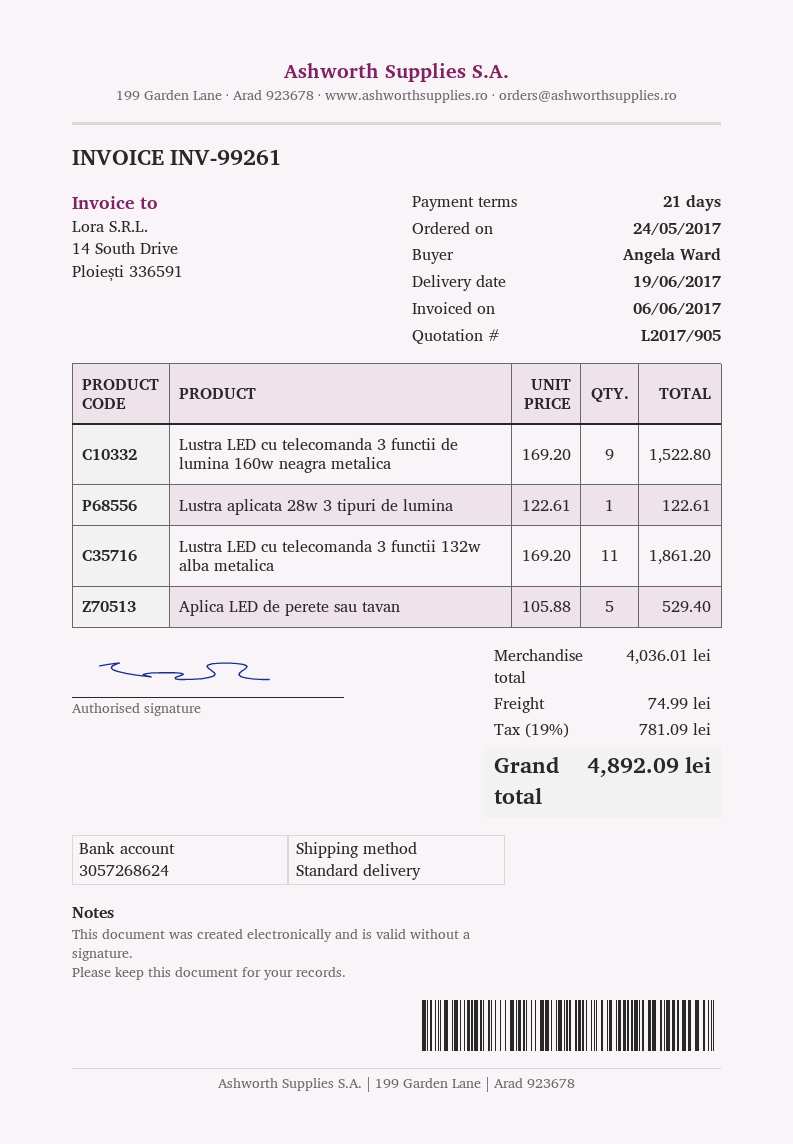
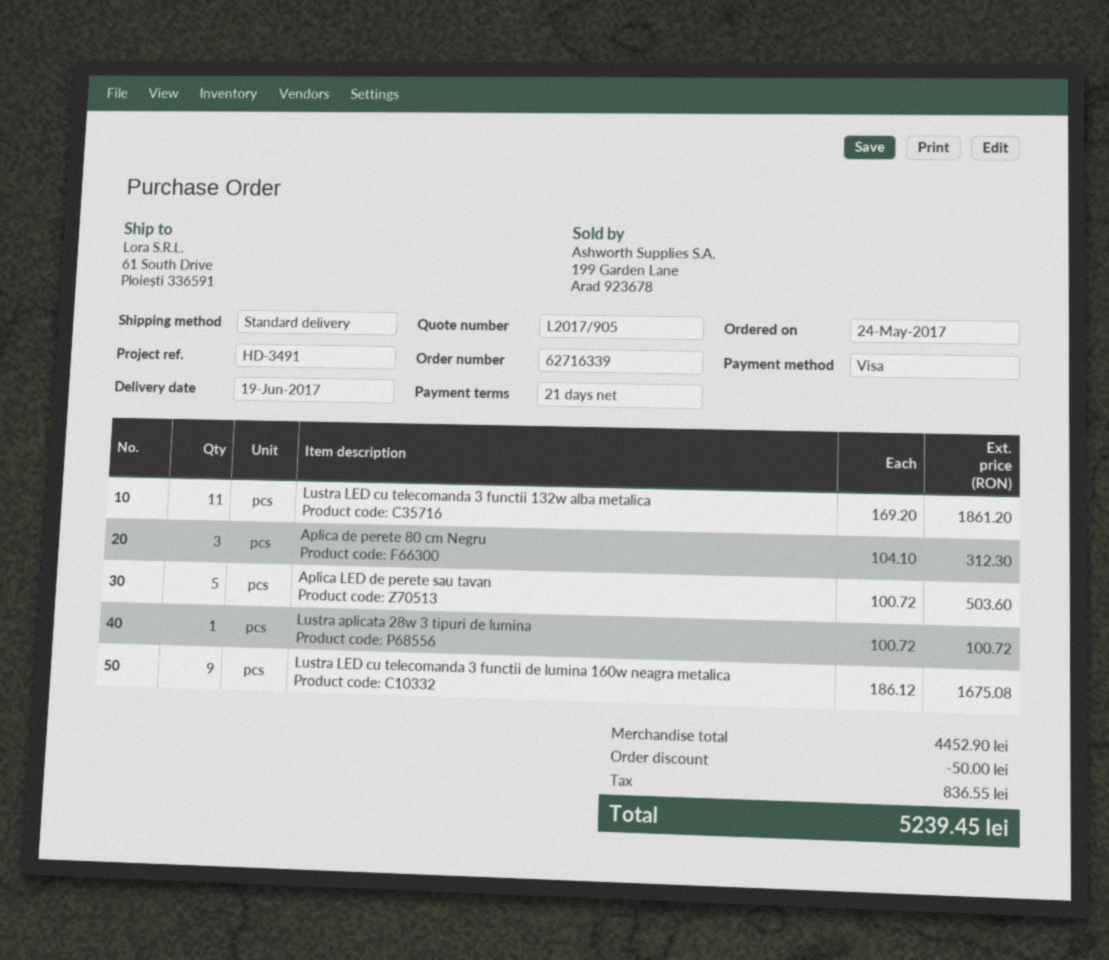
Lustra LED cu telecomanda 3 functii de lumina 160w neagra metalica: 9 x 169.20 = 1522.80 -> 9 x 186.12 = 1675.08
Lustra aplicata 28w 3 tipuri de lumina: 1 x 122.61 = 122.61 -> 1 x 100.72 = 100.72
Aplica LED de perete sau tavan: 5 x 105.88 = 529.40 -> 5 x 100.72 = 503.60
Aplica de perete 80 cm Negru: none -> 3 x 104.10 = 312.30
subtotal: 4036.01 -> 4452.90
discount: none -> 50.00
shipping: 74.99 -> none
tax: 781.09 -> 836.55
total: 4892.09 -> 5239.45

